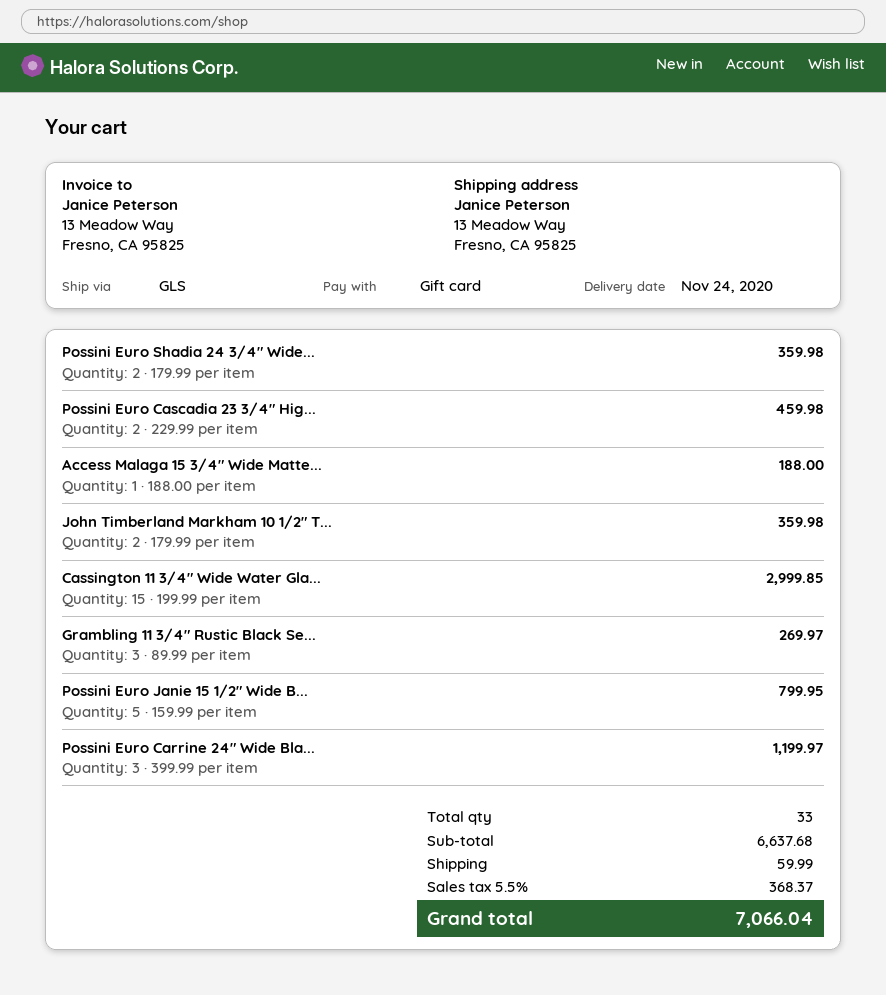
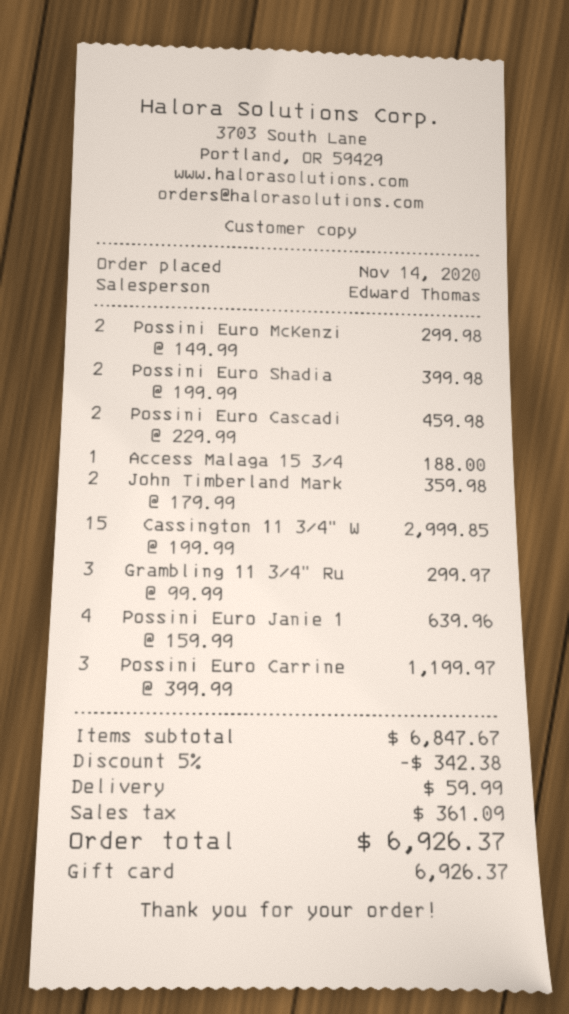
Possini Euro Shadia 24 3/4" Wide...: 2 x 179.99 = 359.98 -> 2 x 199.99 = 399.98
Grambling 11 3/4" Rustic Black Se...: 3 x 89.99 = 269.97 -> 3 x 99.99 = 299.97
Possini Euro Janie 15 1/2" Wide B...: 5 x 159.99 = 799.95 -> 4 x 159.99 = 639.96
Possini Euro McKenzi: none -> 2 x 149.99 = 299.98
subtotal: 6637.68 -> 6847.67
discount: none -> 5% = 342.38
tax: 368.37 -> 361.09
total: 7066.04 -> 6926.37

